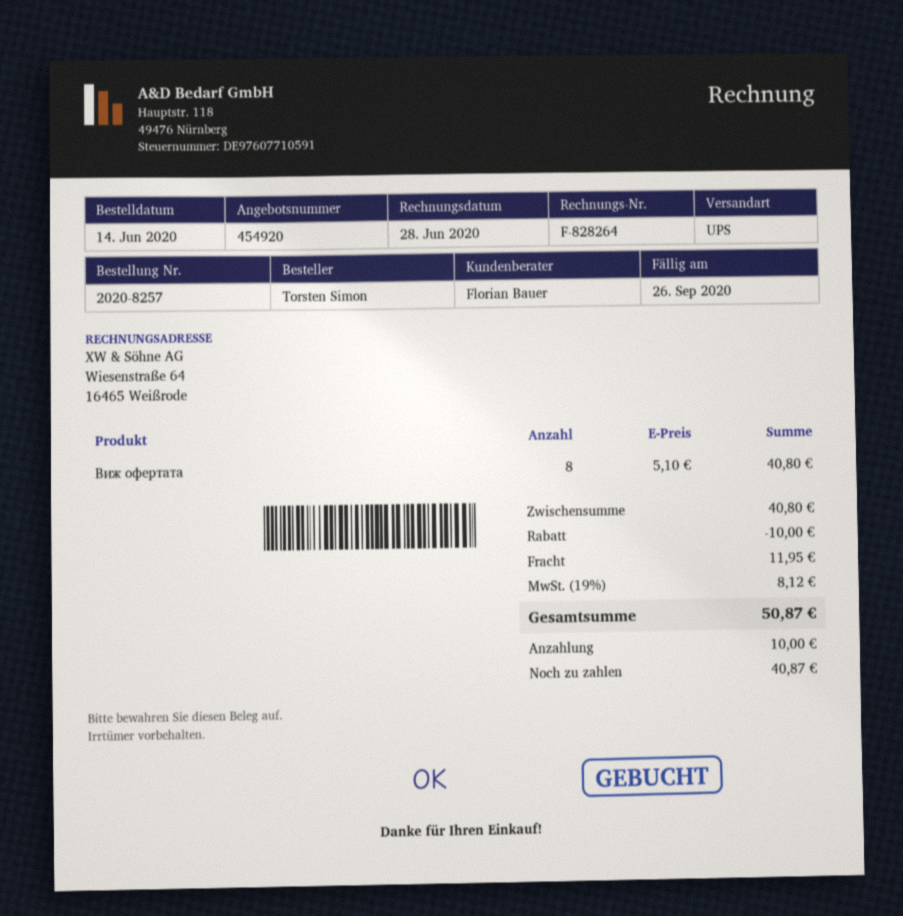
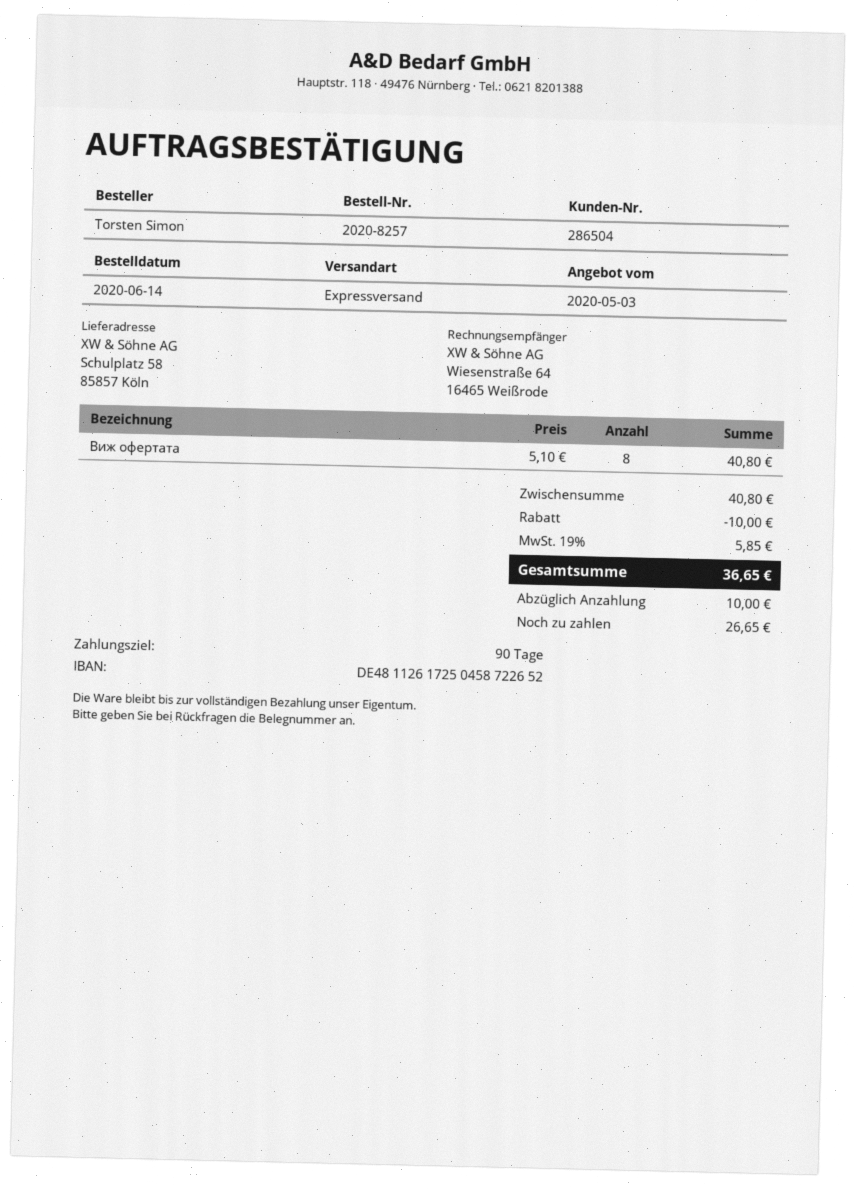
shipping method: UPS -> express
shipping: 11.95 -> none
tax: 19% = 8.12 -> 19% = 5.85
total: 50.87 -> 36.65
balance: 40.87 -> 26.65

